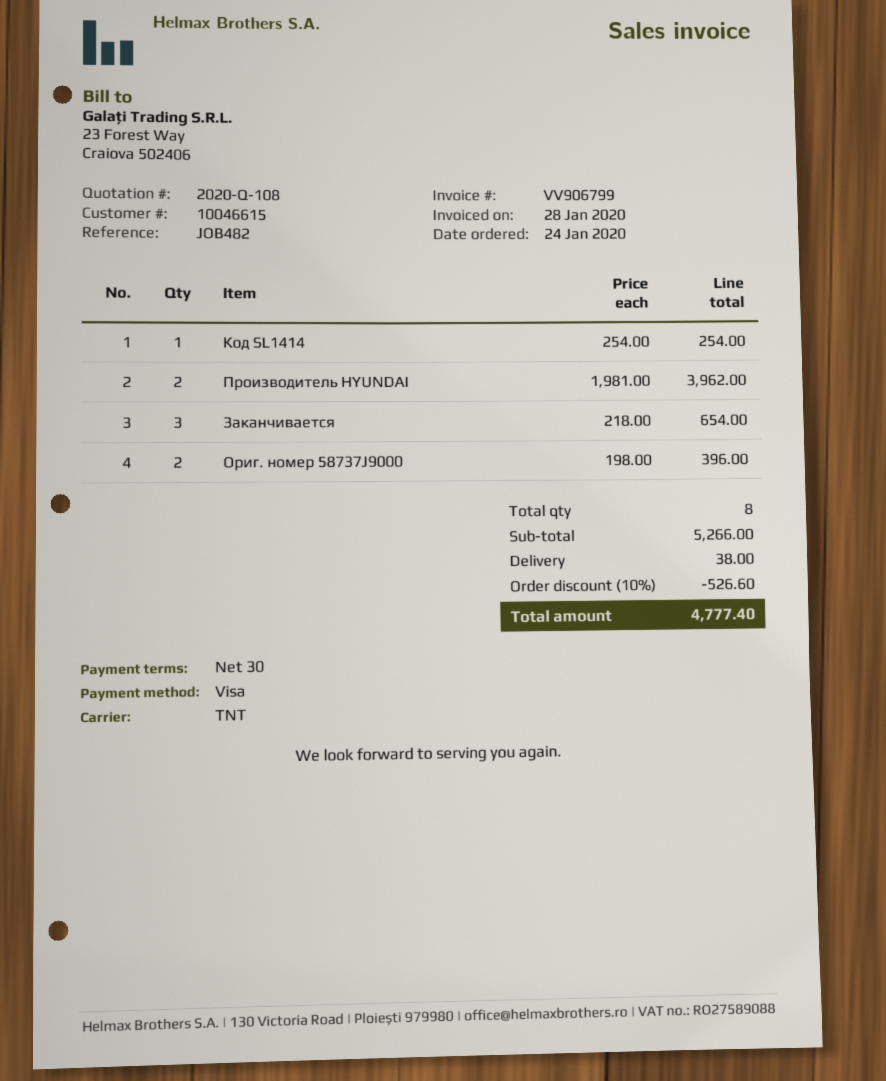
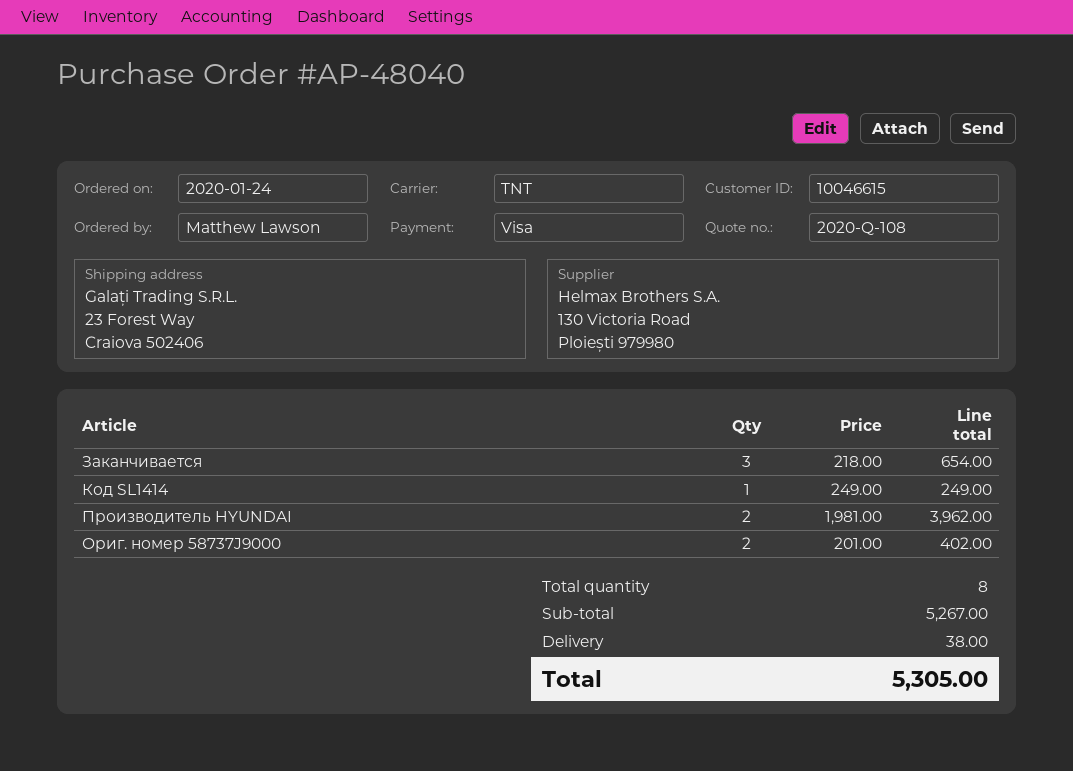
Код SL1414: 1 x 254.00 = 254.00 -> 1 x 249.00 = 249.00
Ориг. номер 58737J9000: 2 x 198.00 = 396.00 -> 2 x 201.00 = 402.00
subtotal: 5266.00 -> 5267.00
discount: 10% = 526.60 -> none
total: 4777.40 -> 5305.00

